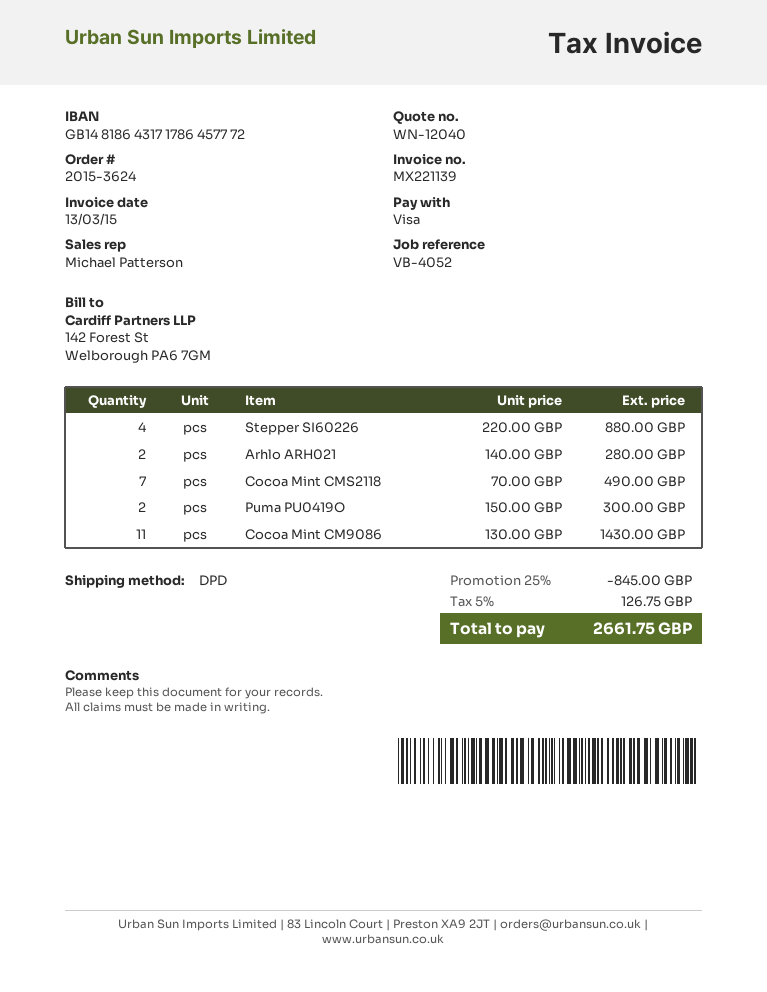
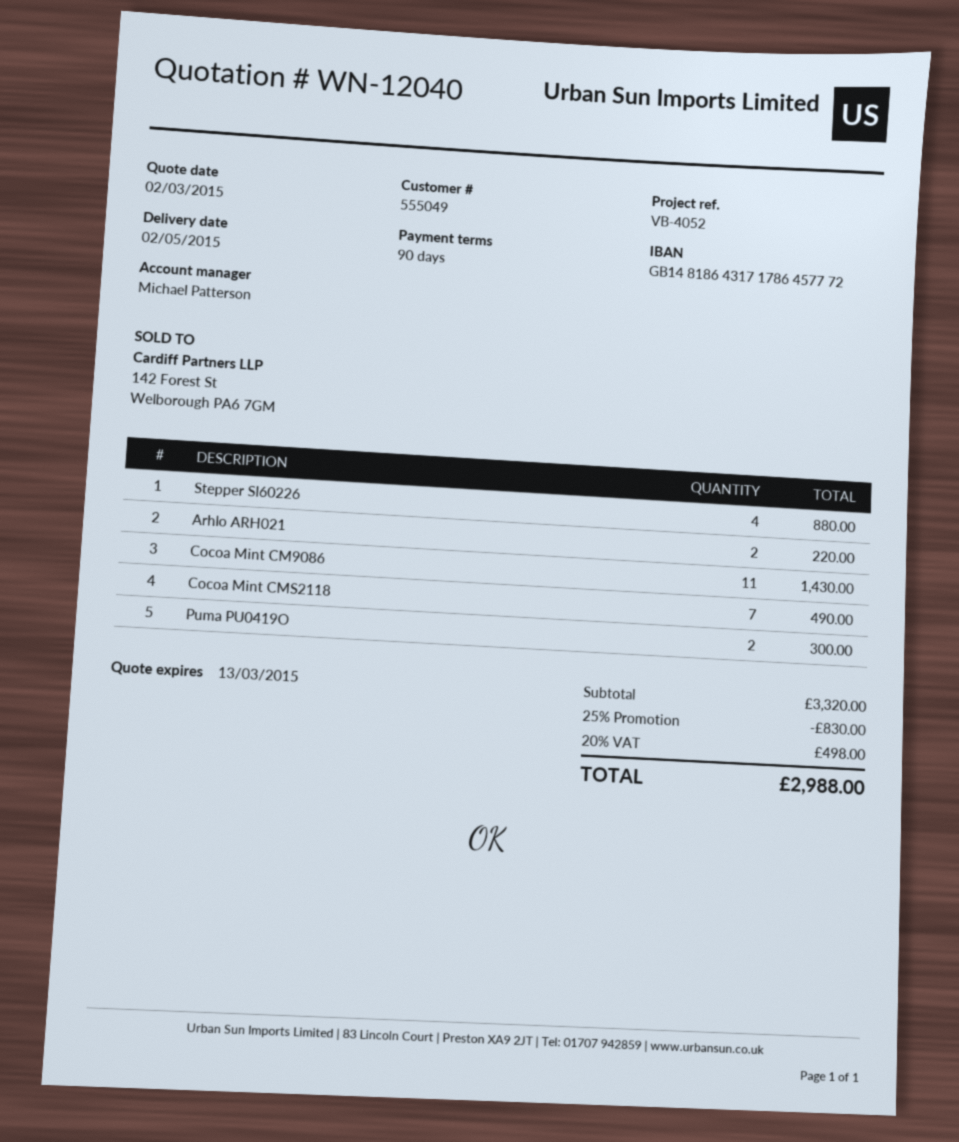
Arhlo ARH021: 2 for 280.00 -> 2 for 220.00
discount: 25% = 845.00 -> 25% = 830.00
tax: 5% = 126.75 -> 20% = 498.00
total: 2661.75 -> 2988.00

